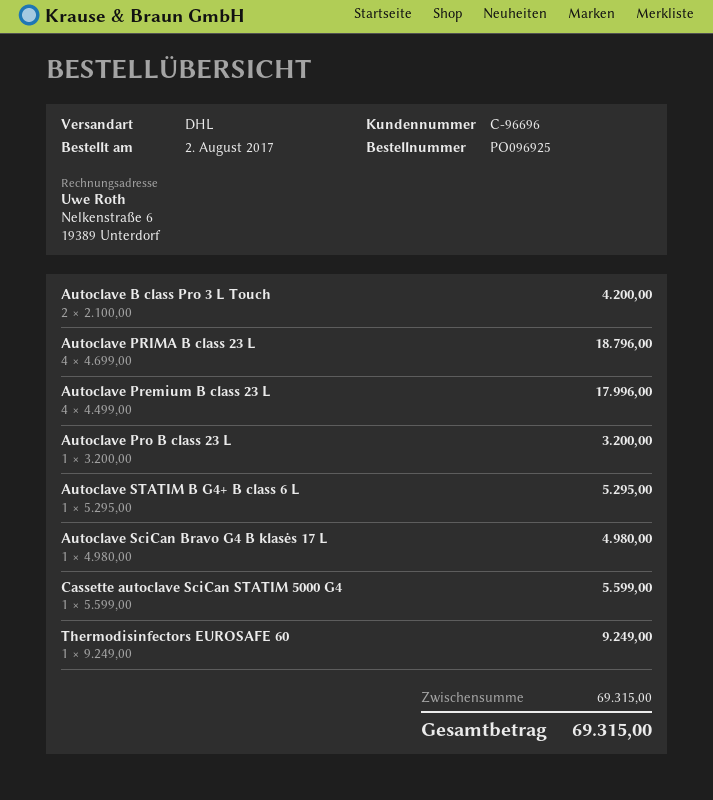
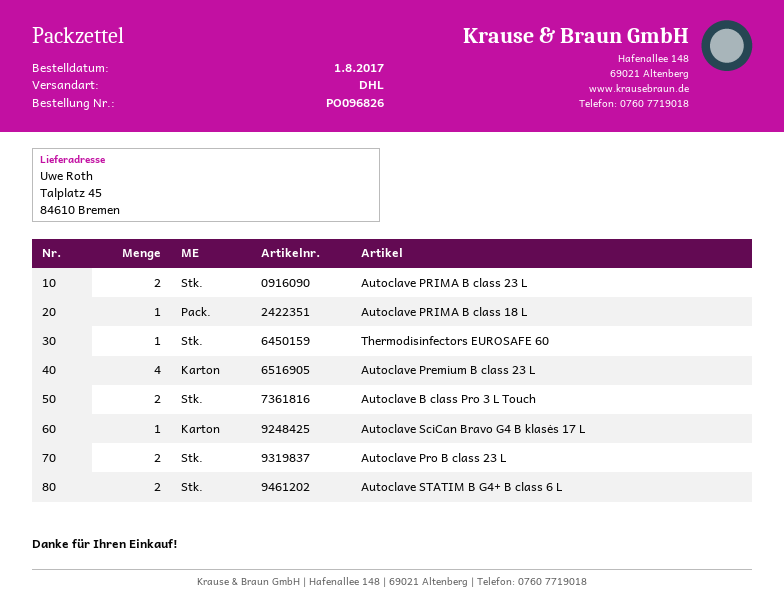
order number: PO096925 -> PO096826
order date: 2017-08-02 -> 2017-08-01
Autoclave PRIMA B class 23 L: 4 -> 2
Autoclave Pro B class 23 L: 1 -> 2
Autoclave STATIM B G4+ B class 6 L: 1 -> 2
Cassette autoclave SciCan STATIM 5000 G4: 1 -> none
Autoclave PRIMA B class 18 L: none -> 1

